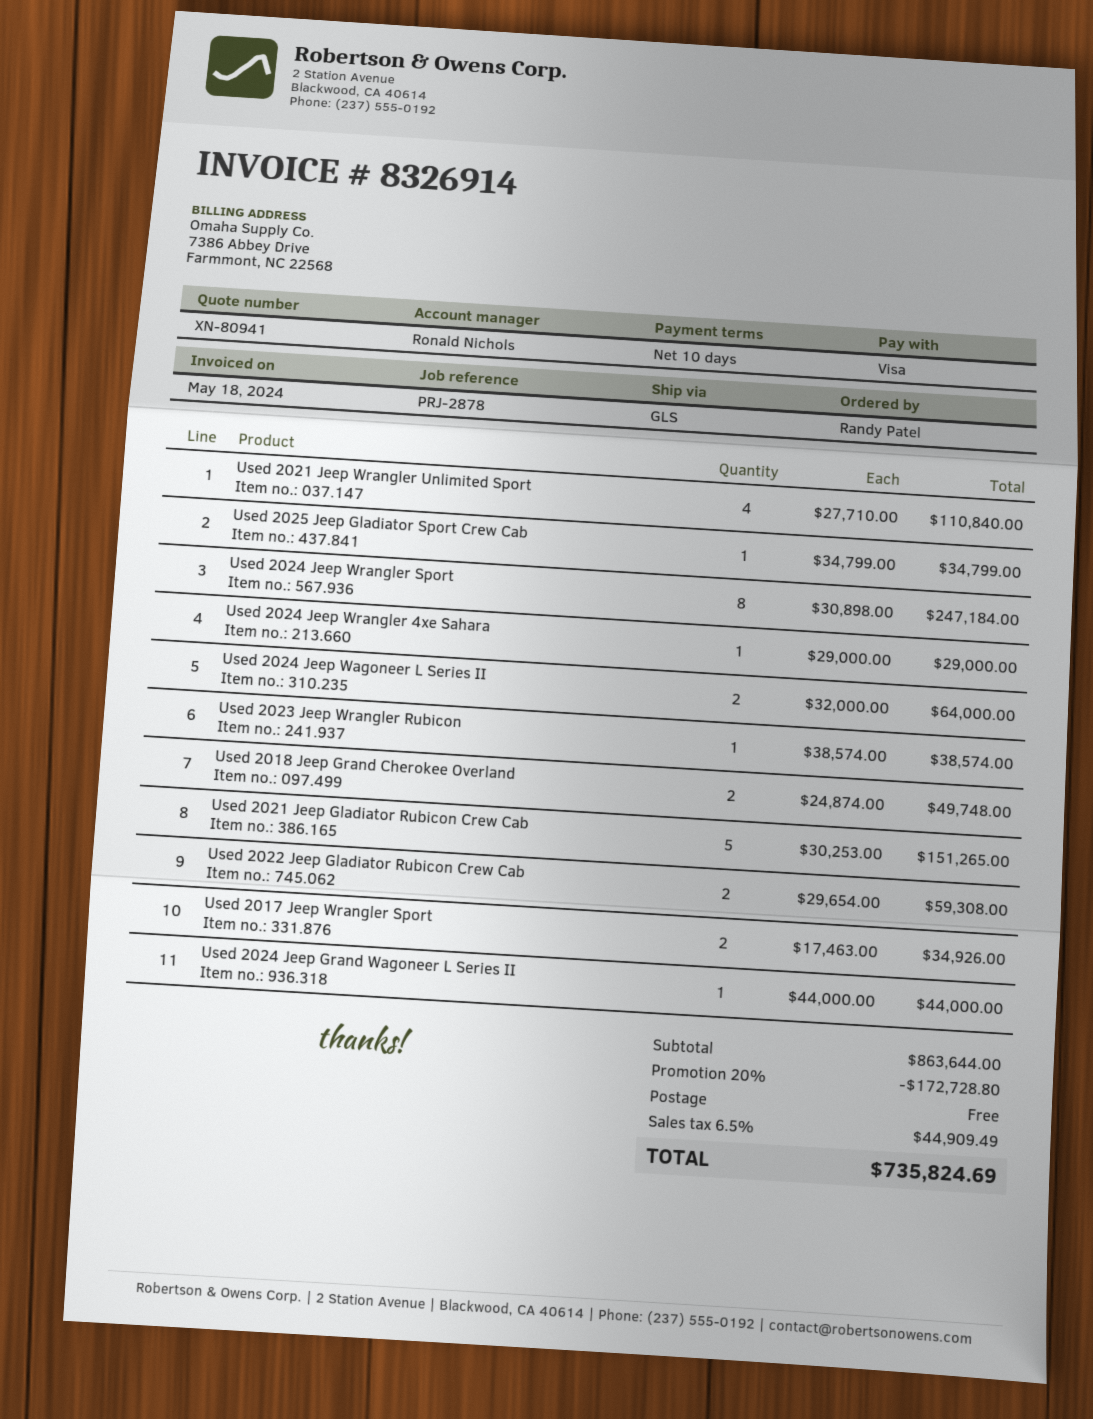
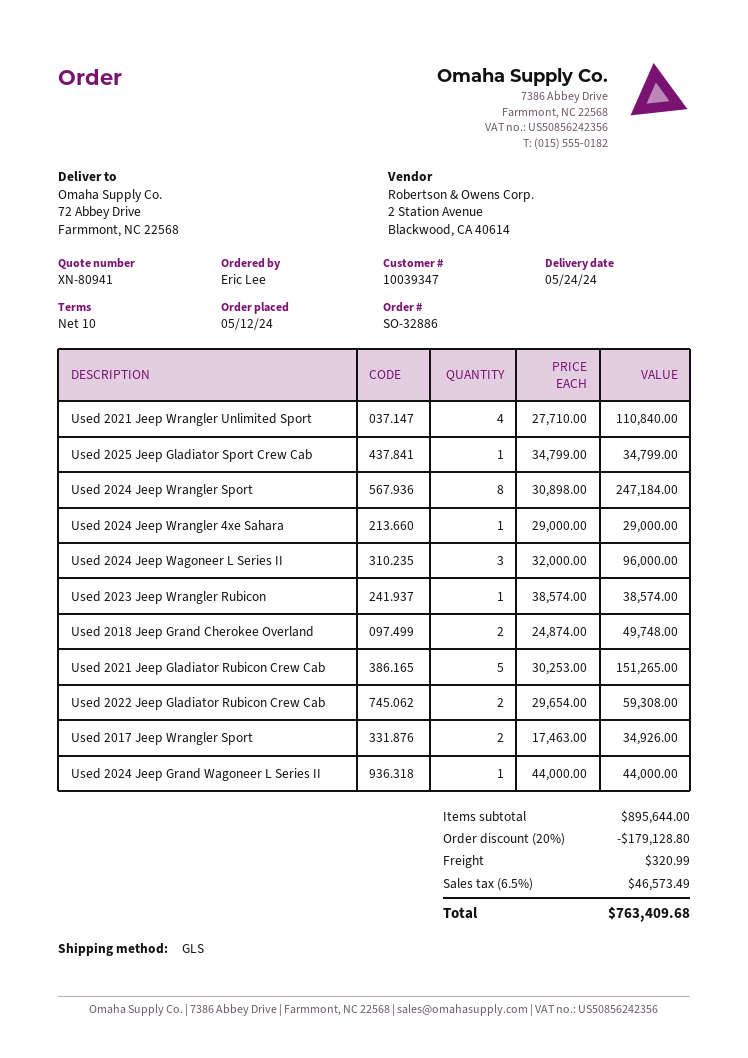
ordered by: Randy Patel -> Eric Lee
Used 2024 Jeep Wagoneer L Series II: 2 x 32000.00 = 64000.00 -> 3 x 32000.00 = 96000.00
subtotal: 863644.00 -> 895644.00
discount: 20% = 172728.80 -> 20% = 179128.80
shipping: 0.00 -> 320.99
tax: 6.5% = 44909.49 -> 6.5% = 46573.49
total: 735824.69 -> 763409.68

